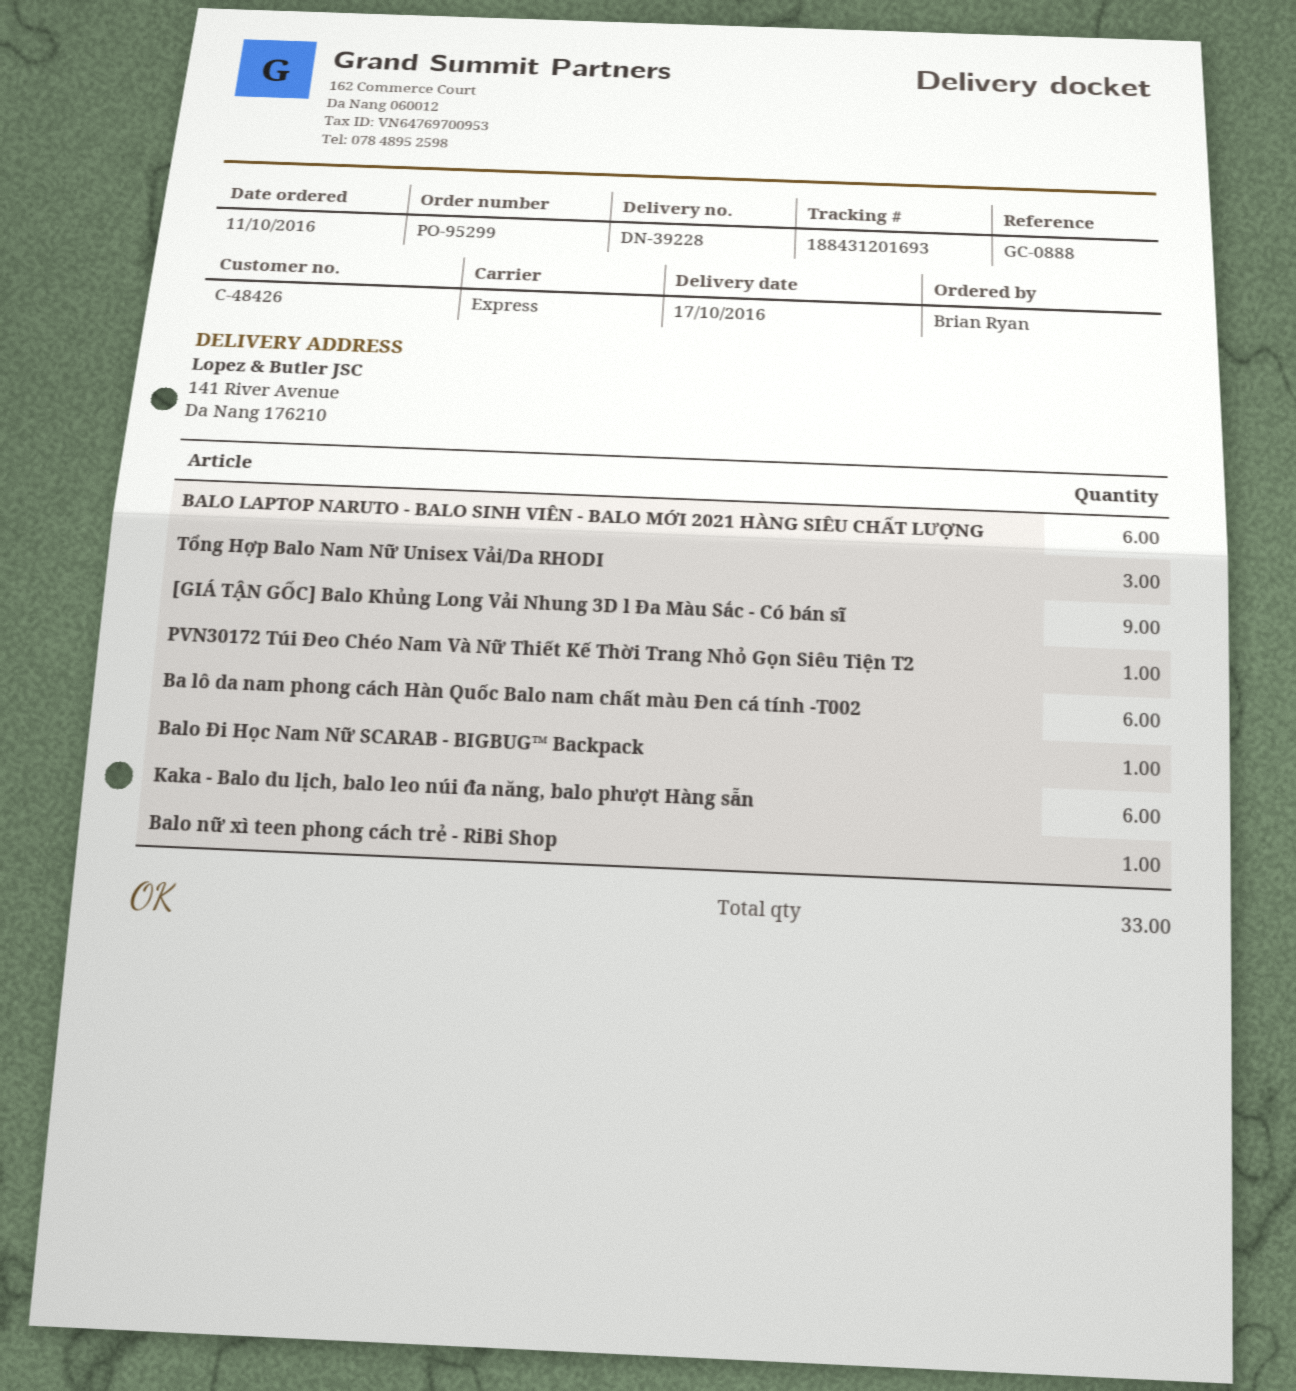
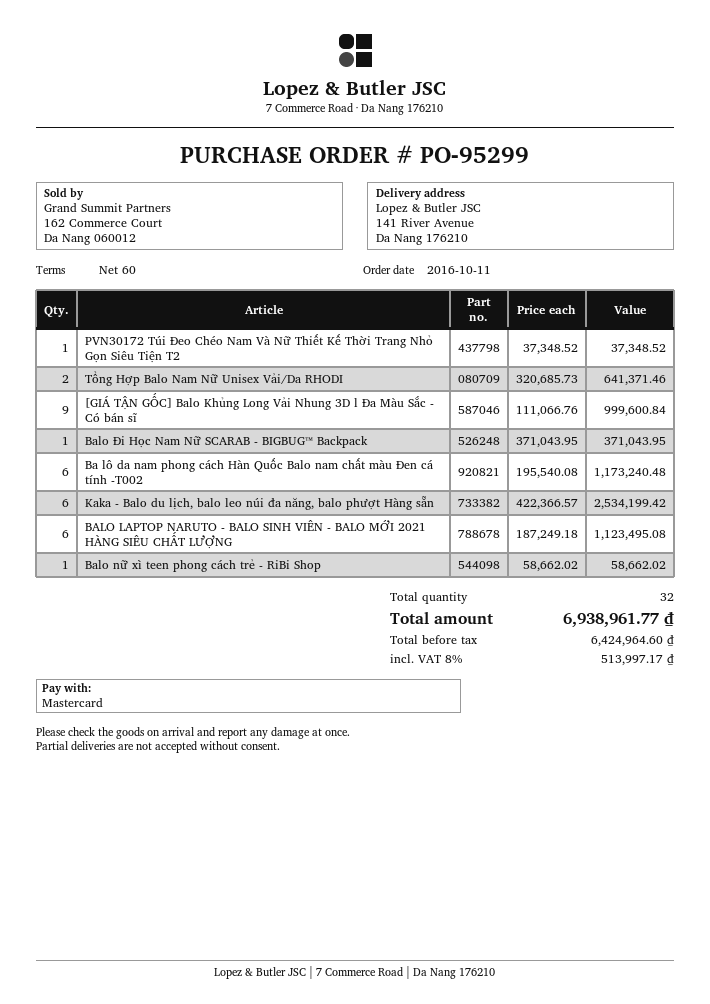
Tổng Hợp Balo Nam Nữ Unisex Vải/Da RHODI: 3 -> 2
total quantity: 33 -> 32

